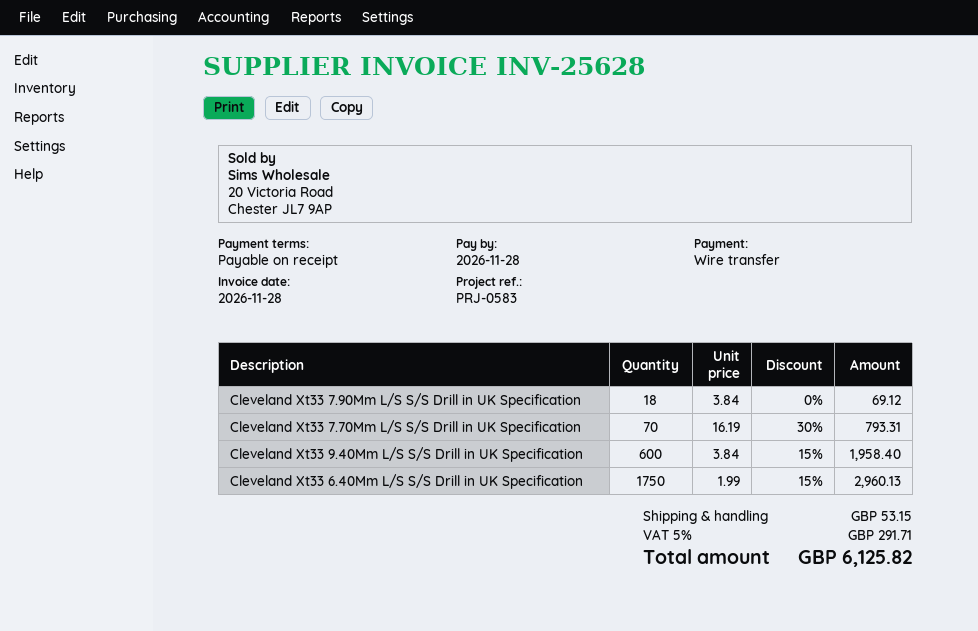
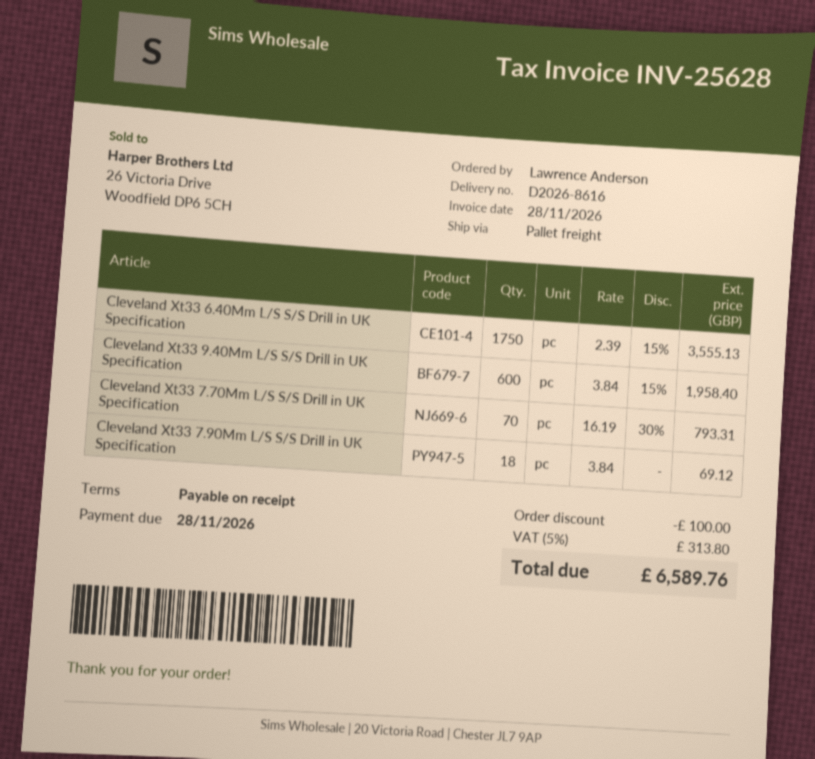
Cleveland Xt33 6.40Mm L/S S/S Drill in UK Specification: 1750 x 1.99 - 15% = 2960.13 -> 1750 x 2.39 - 15% = 3555.13
discount: none -> 100.00
shipping: 53.15 -> none
tax: 5% = 291.71 -> 5% = 313.80
total: 6125.82 -> 6589.76

